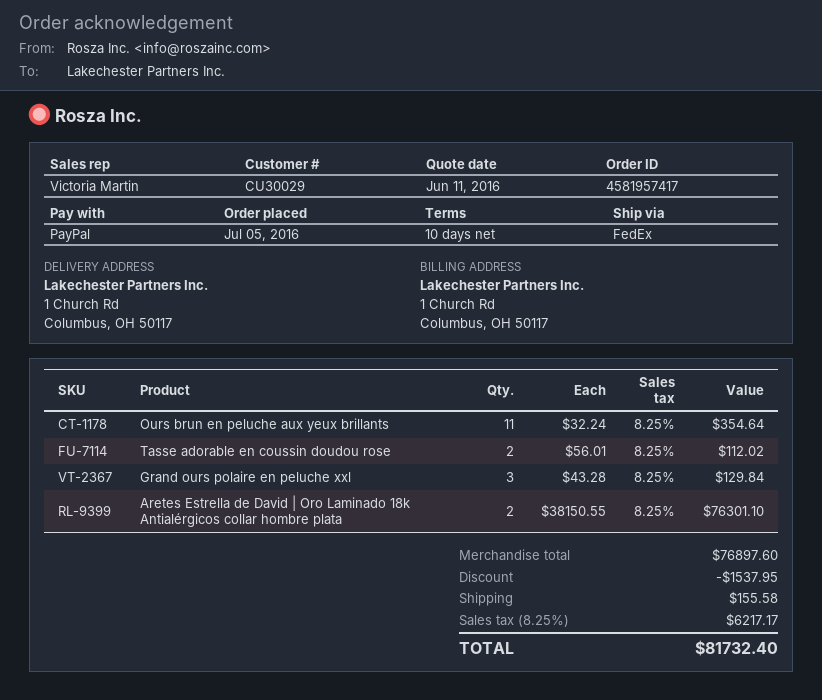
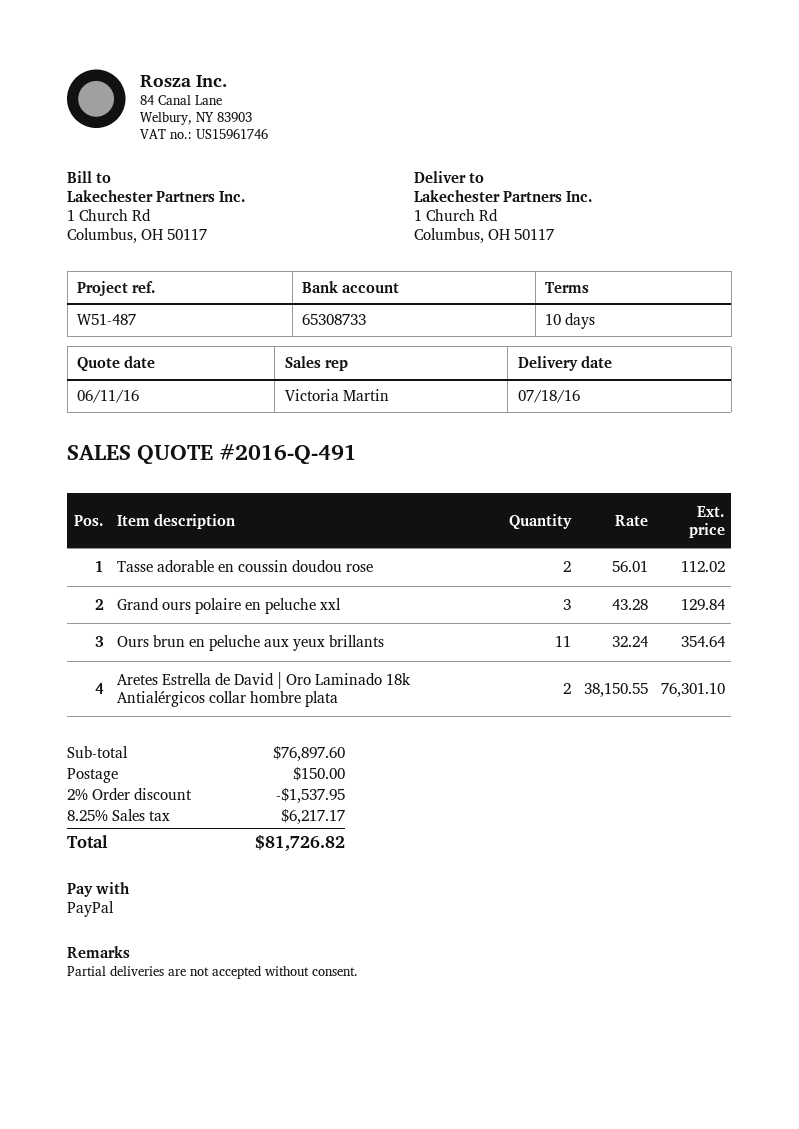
shipping: 155.58 -> 150.00
total: 81732.40 -> 81726.82

